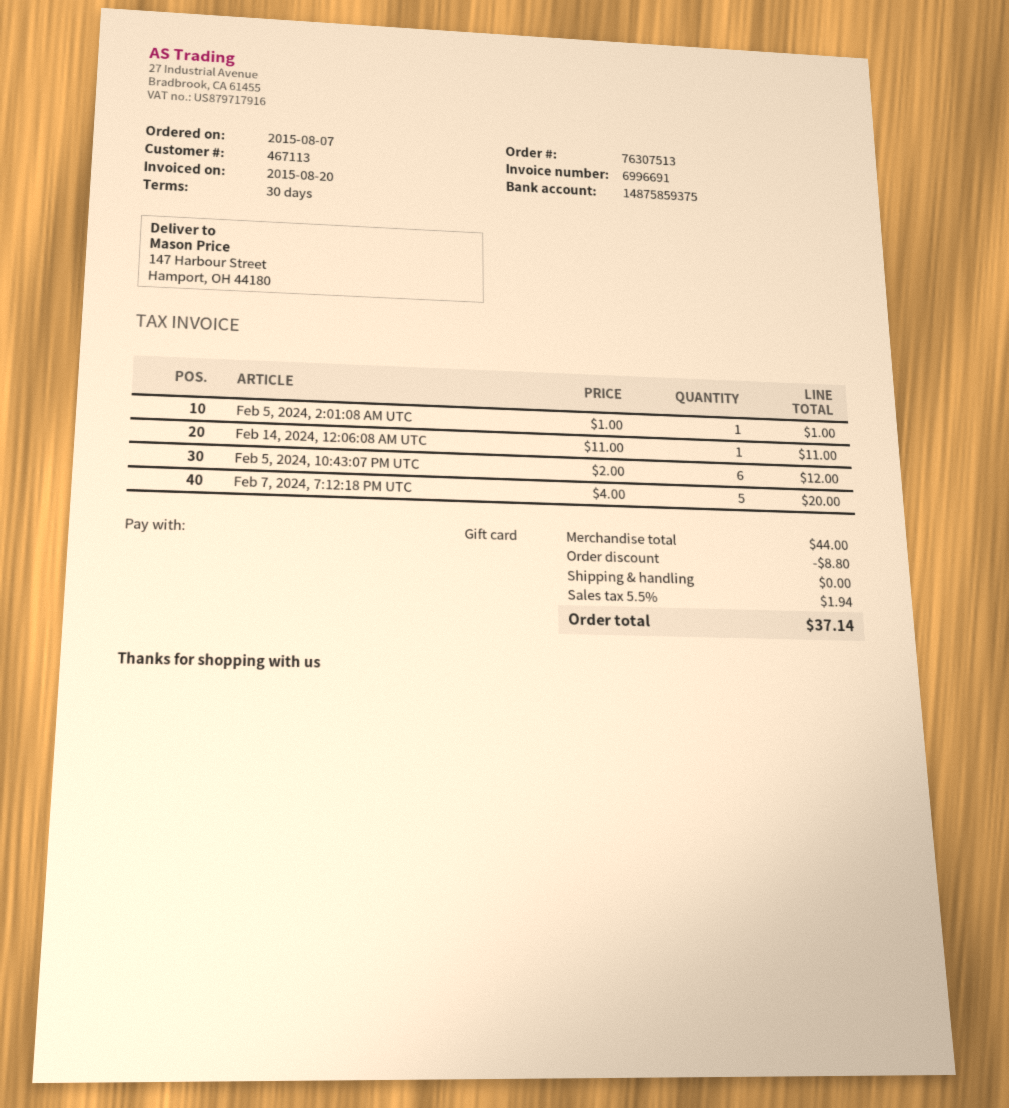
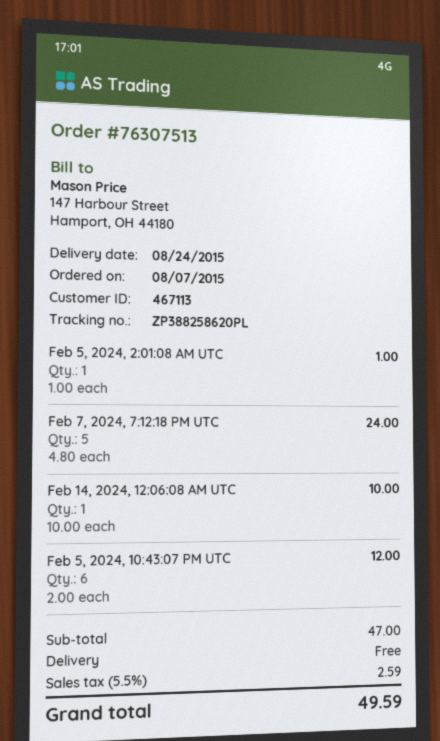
Feb 14, 2024, 12:06:08 AM UTC: 1 x 11.00 = 11.00 -> 1 x 10.00 = 10.00
Feb 7, 2024, 7:12:18 PM UTC: 5 x 4.00 = 20.00 -> 5 x 4.80 = 24.00
subtotal: 44.00 -> 47.00
discount: 8.80 -> none
tax: 5.5% = 1.94 -> 5.5% = 2.59
total: 37.14 -> 49.59

